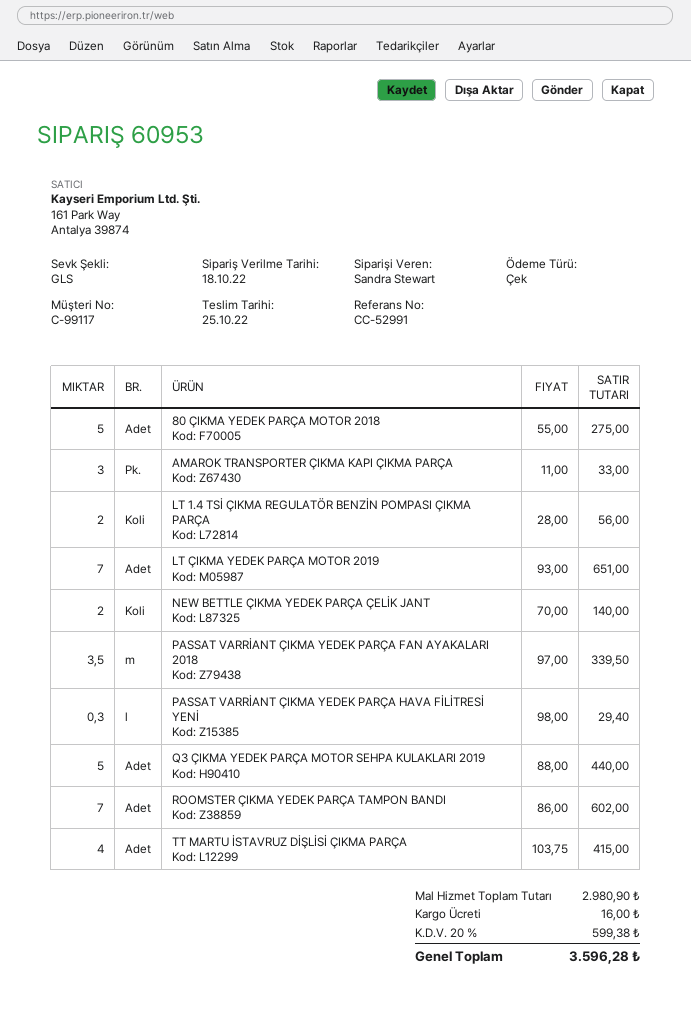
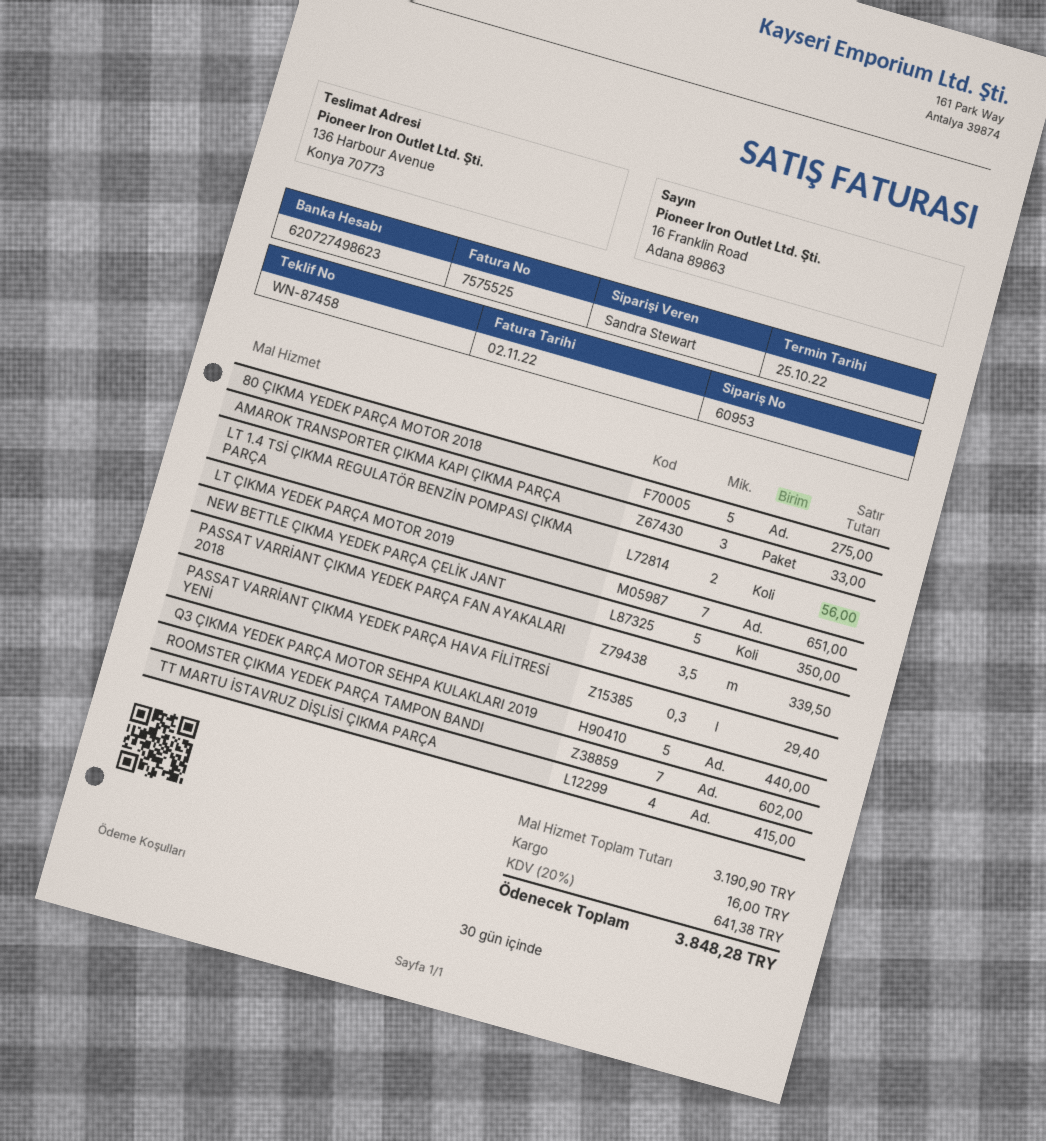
NEW BETTLE ÇIKMA YEDEK PARÇA ÇELİK JANT: 2 for 140.00 -> 5 for 350.00
subtotal: 2980.90 -> 3190.90
tax: 20% = 599.38 -> 20% = 641.38
total: 3596.28 -> 3848.28

